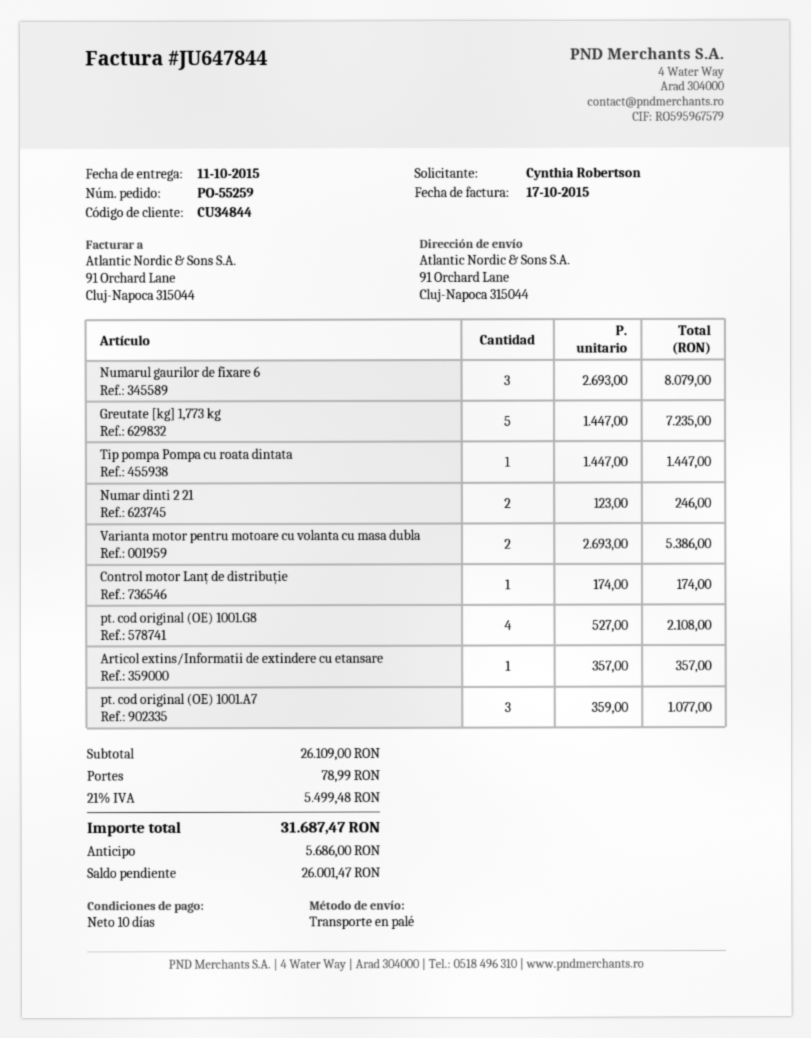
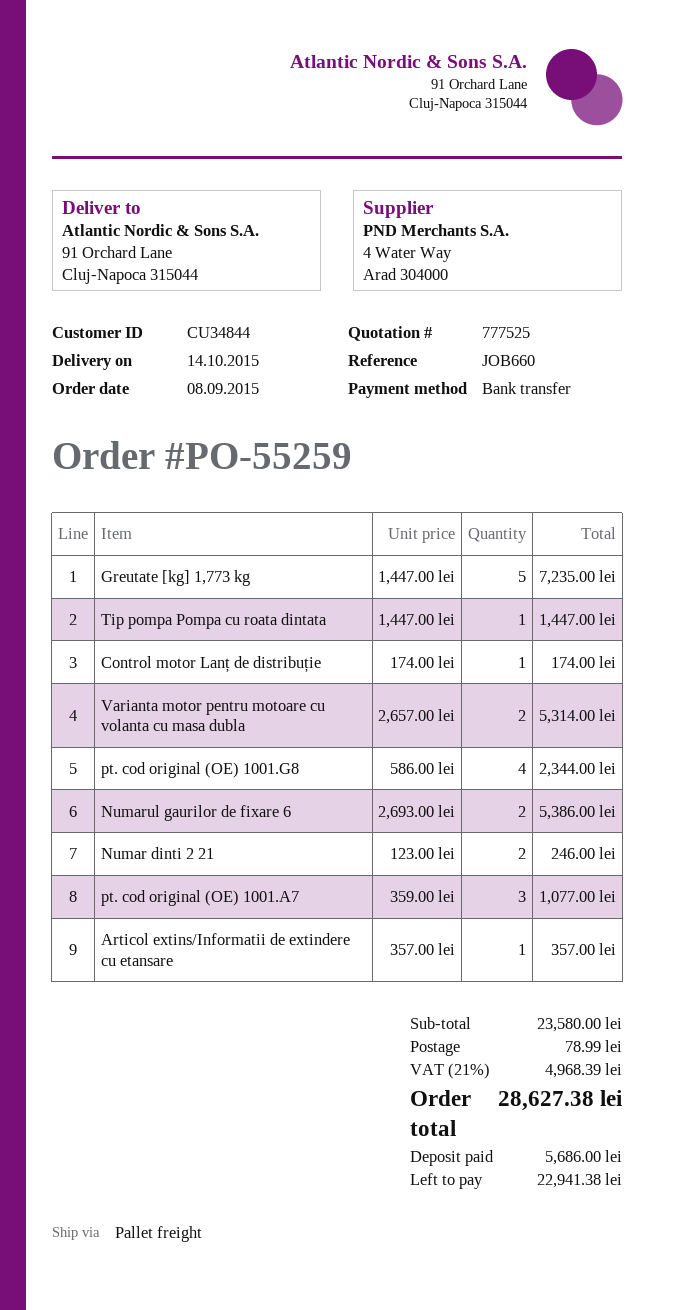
delivery date: 2015-10-11 -> 2015-10-14
Numarul gaurilor de fixare 6: 3 x 2693.00 = 8079.00 -> 2 x 2693.00 = 5386.00
Varianta motor pentru motoare cu volanta cu masa dubla: 2 x 2693.00 = 5386.00 -> 2 x 2657.00 = 5314.00
pt. cod original (OE) 1001.G8: 4 x 527.00 = 2108.00 -> 4 x 586.00 = 2344.00
subtotal: 26109.00 -> 23580.00
tax: 21% = 5499.48 -> 21% = 4968.39
total: 31687.47 -> 28627.38
balance: 26001.47 -> 22941.38

